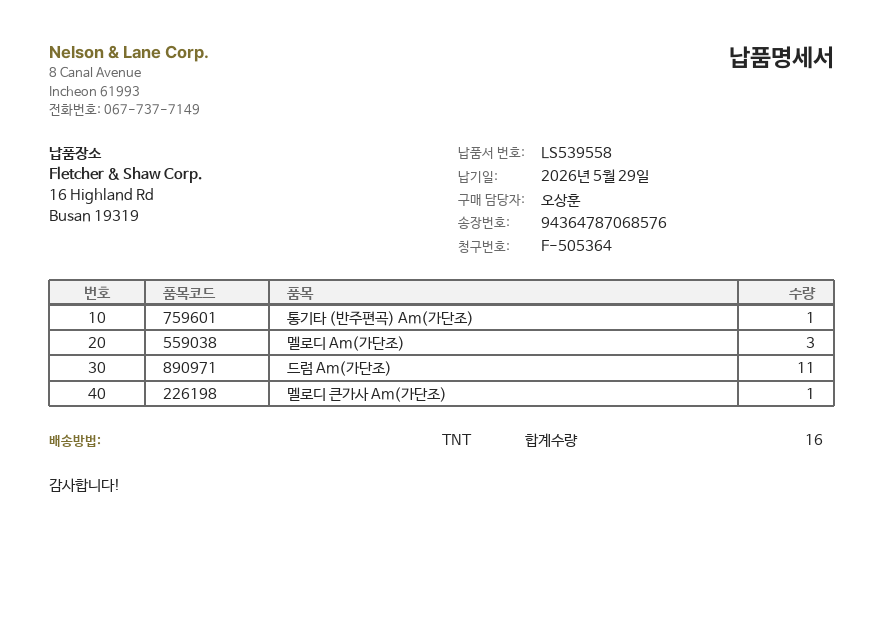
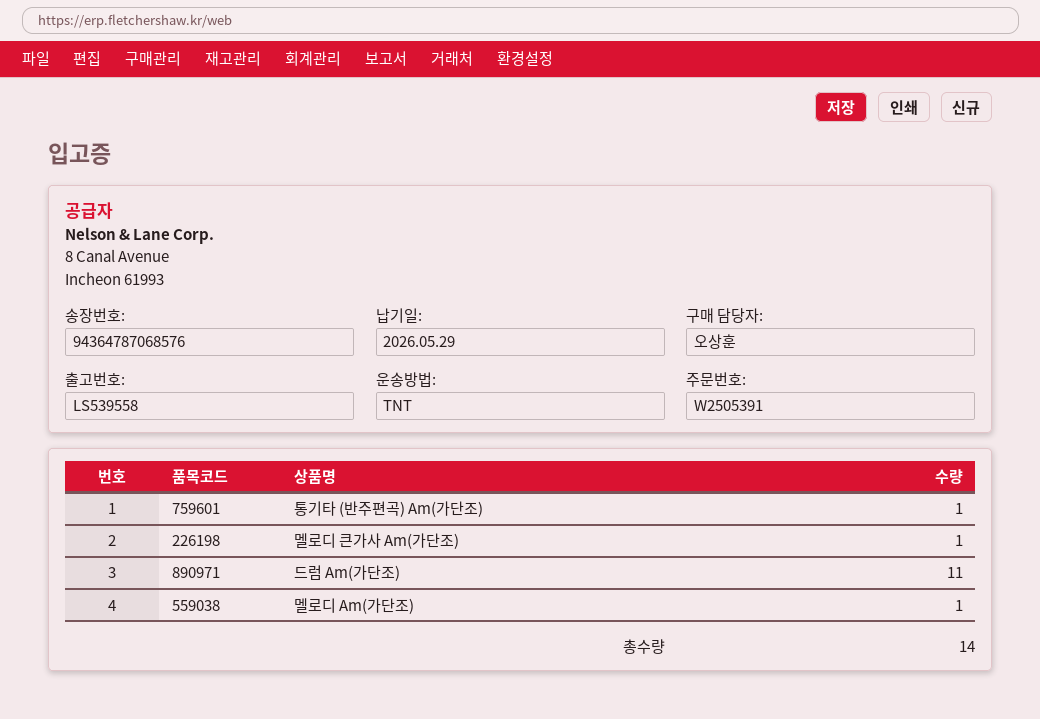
멜로디 Am(가단조): 3 -> 1
total quantity: 16 -> 14

